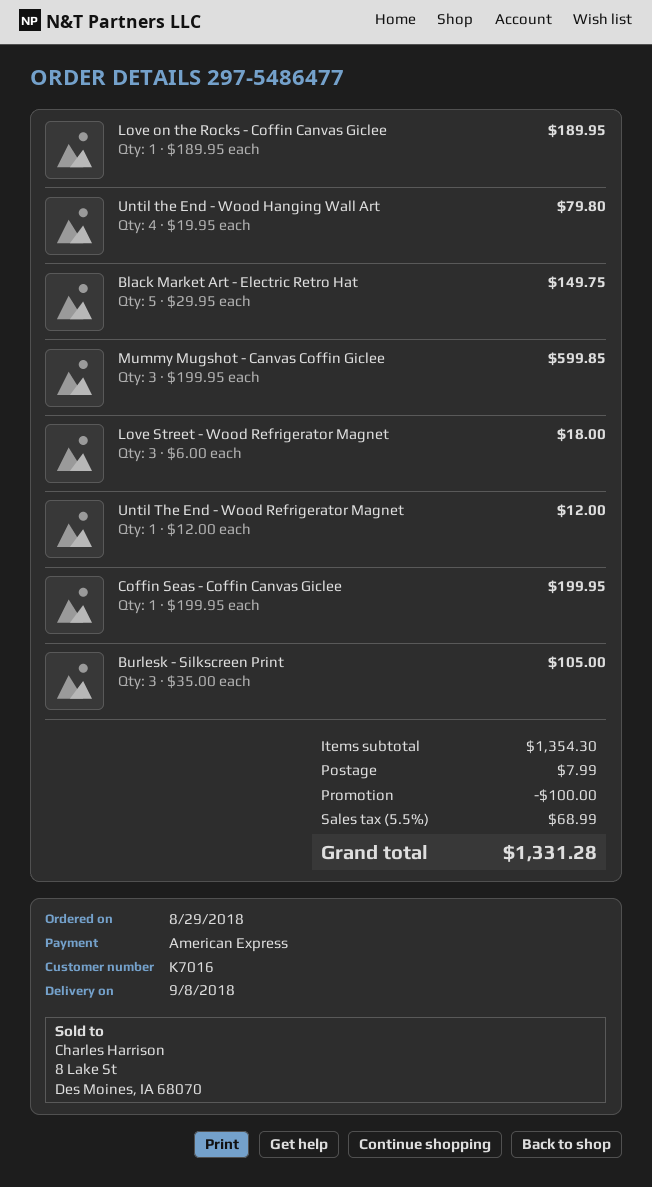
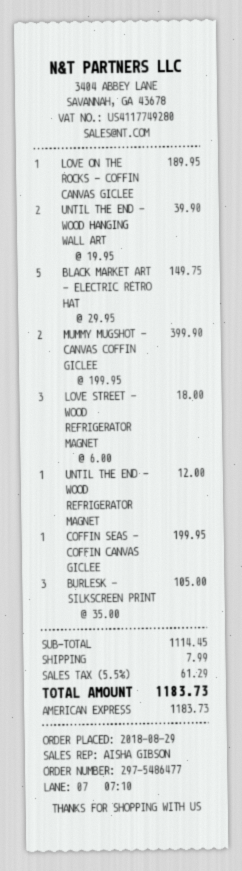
Until the End - Wood Hanging Wall Art: 4 x 19.95 = 79.80 -> 2 x 19.95 = 39.90
Mummy Mugshot - Canvas Coffin Giclee: 3 x 199.95 = 599.85 -> 2 x 199.95 = 399.90
subtotal: 1354.30 -> 1114.45
discount: 100.00 -> none
tax: 5.5% = 68.99 -> 5.5% = 61.29
total: 1331.28 -> 1183.73

